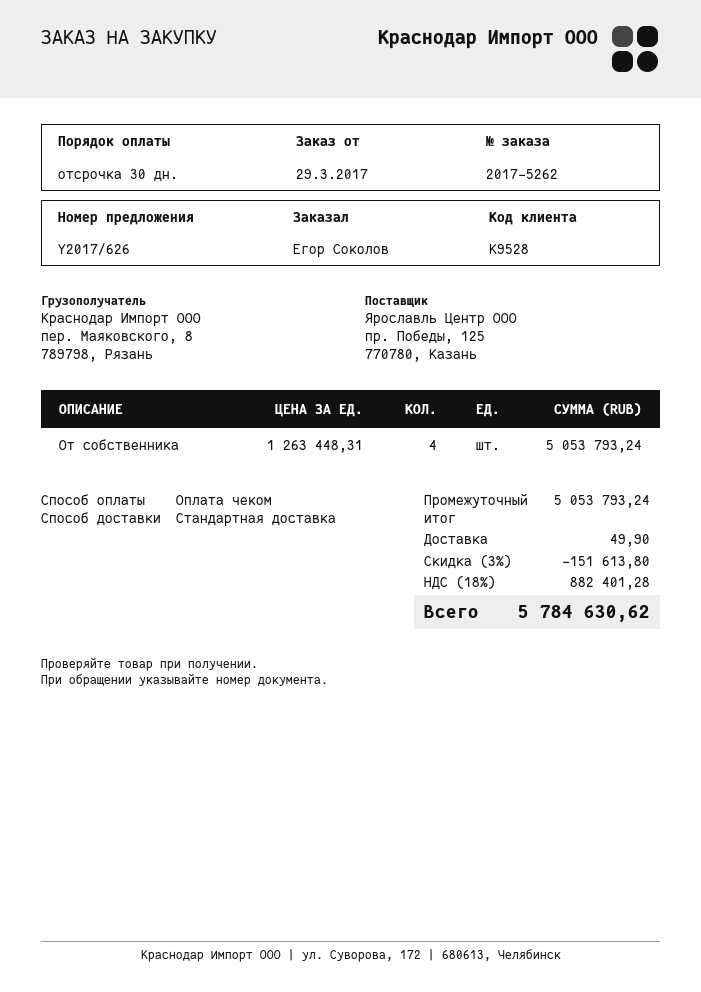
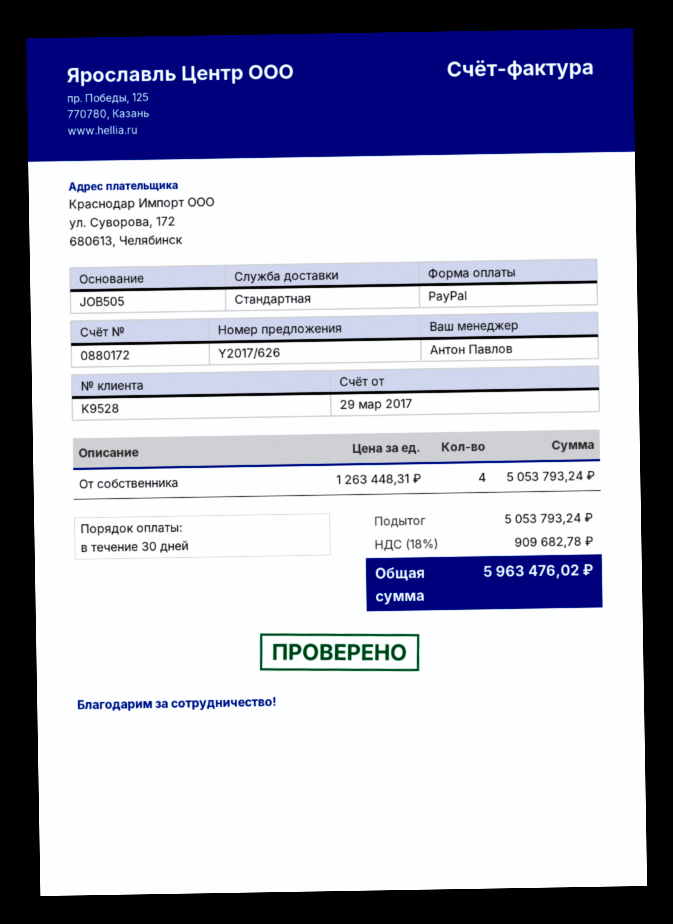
payment method: cheque -> PayPal
discount: 3% = 151613.80 -> none
shipping: 49.90 -> none
tax: 18% = 882401.28 -> 18% = 909682.78
total: 5784630.62 -> 5963476.02

